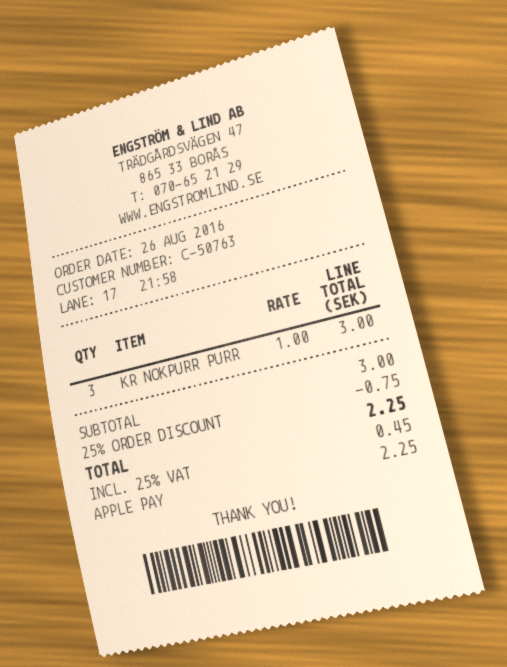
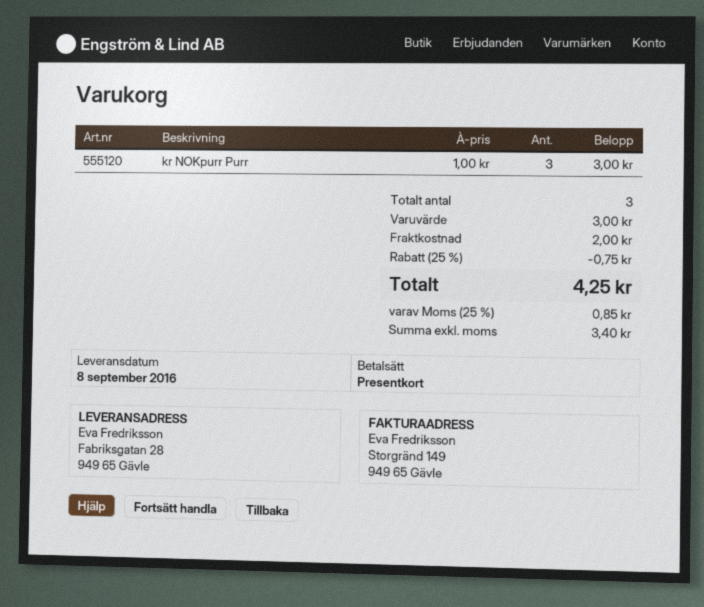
payment method: Apple Pay -> gift card
shipping: none -> 2.00
tax: 25% = 0.45 -> 25% = 0.85
total: 2.25 -> 4.25

